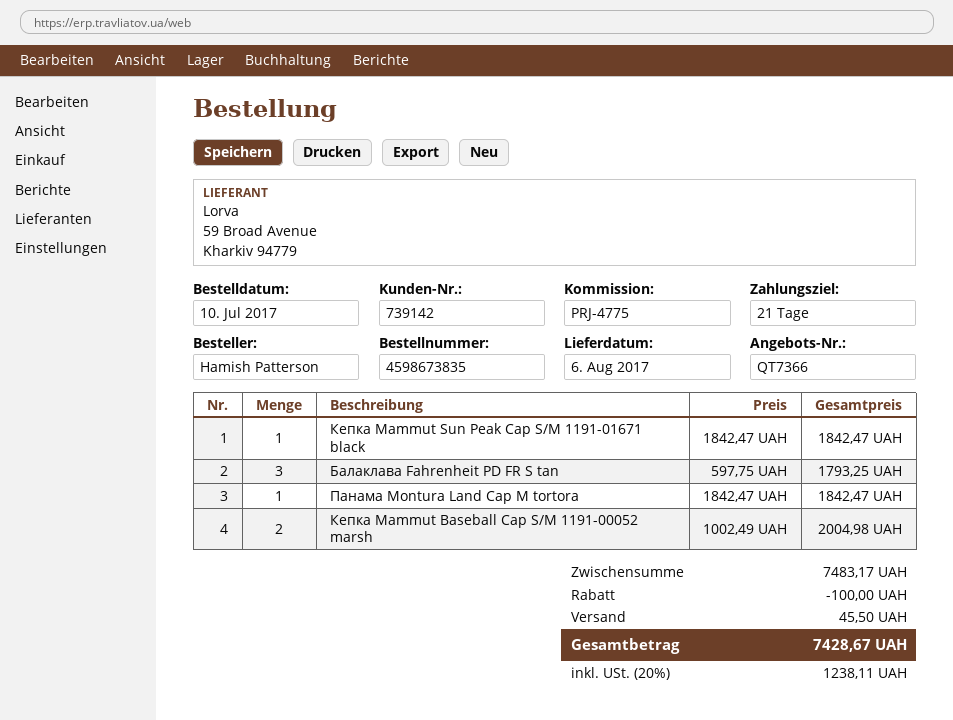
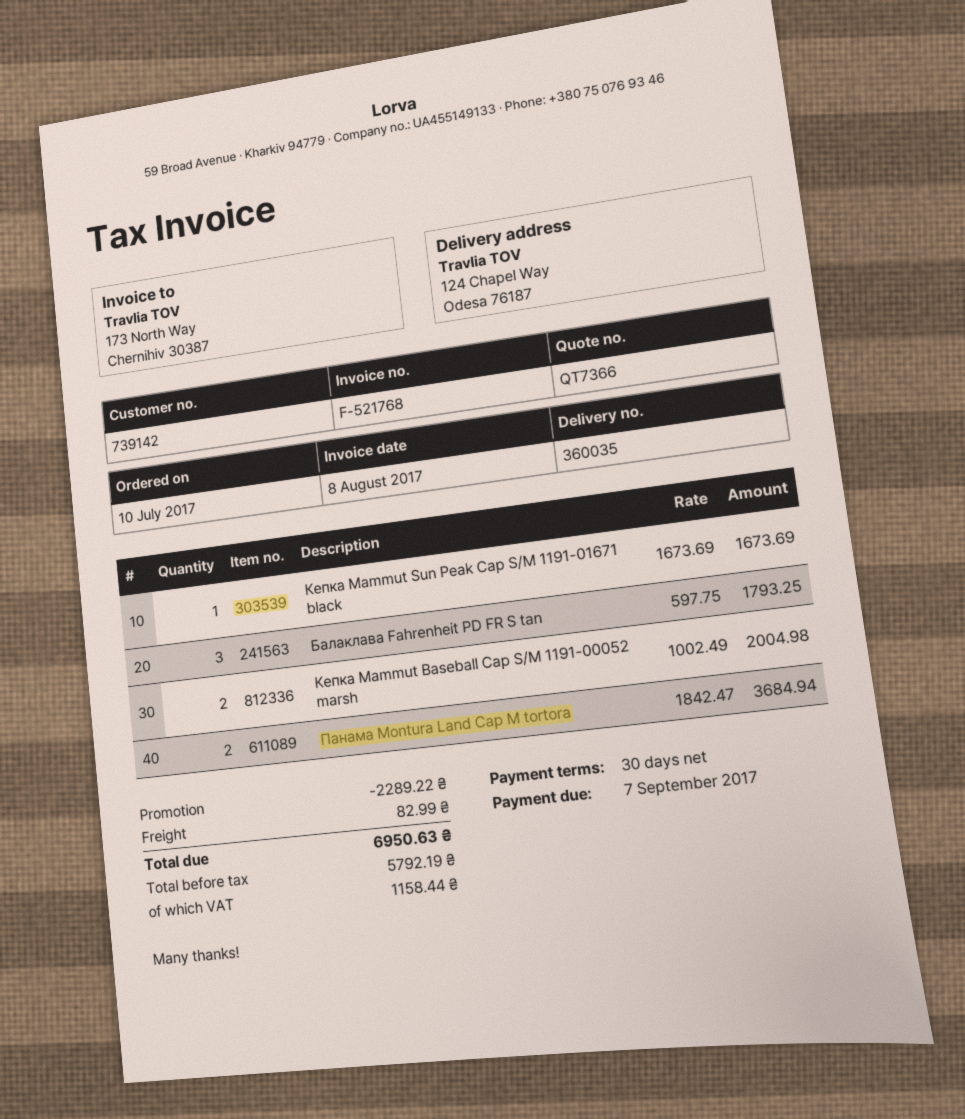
payment terms: 21 days -> 30 days
Кепка Mammut Sun Peak Cap S/M 1191-01671 black: 1 x 1842.47 = 1842.47 -> 1 x 1673.69 = 1673.69
Панама Montura Land Cap M tortora: 1 x 1842.47 = 1842.47 -> 2 x 1842.47 = 3684.94
discount: 100.00 -> 2289.22
shipping: 45.50 -> 82.99
tax: 1238.11 -> 1158.44
total: 7428.67 -> 6950.63

